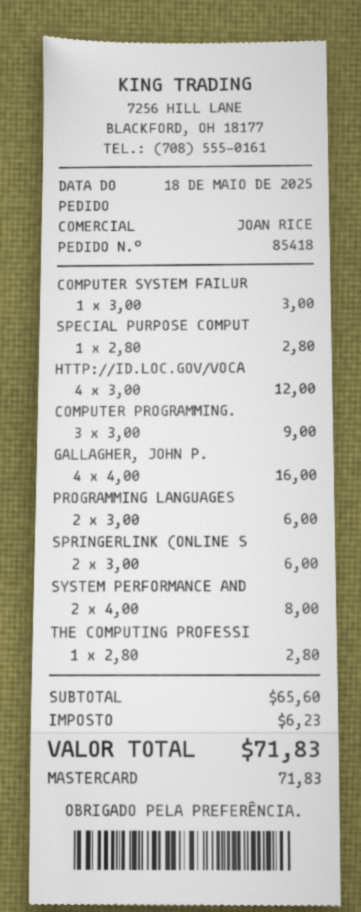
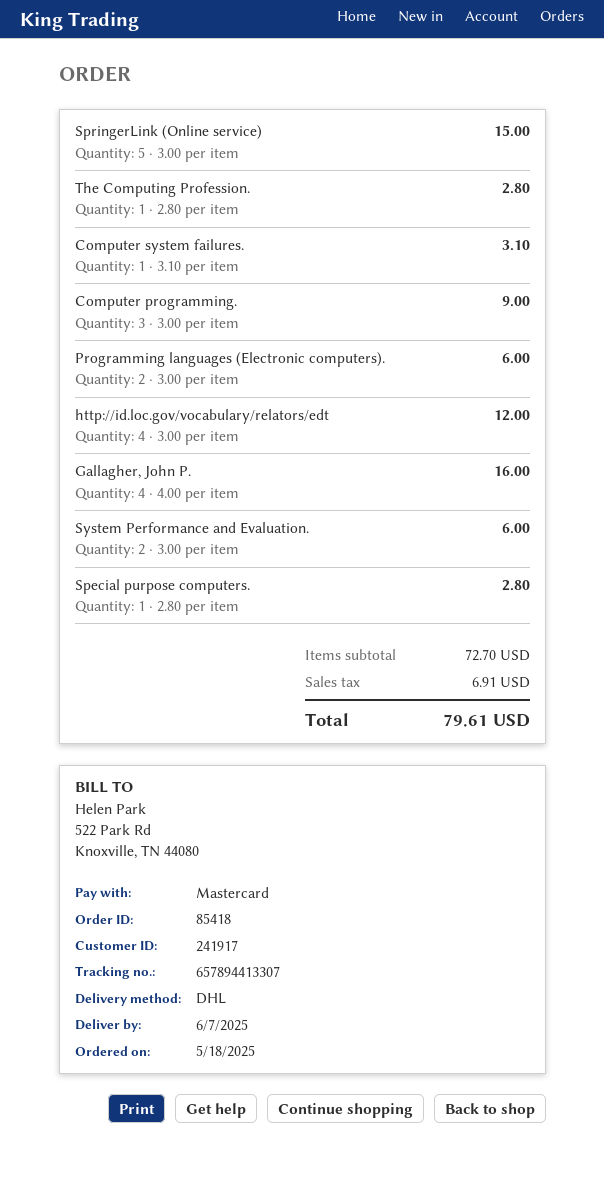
COMPUTER SYSTEM FAILUR: 1 x 3.00 = 3.00 -> 1 x 3.10 = 3.10
SPRINGERLINK (ONLINE S: 2 x 3.00 = 6.00 -> 5 x 3.00 = 15.00
SYSTEM PERFORMANCE AND: 2 x 4.00 = 8.00 -> 2 x 3.00 = 6.00
subtotal: 65.60 -> 72.70
tax: 6.23 -> 6.91
total: 71.83 -> 79.61

